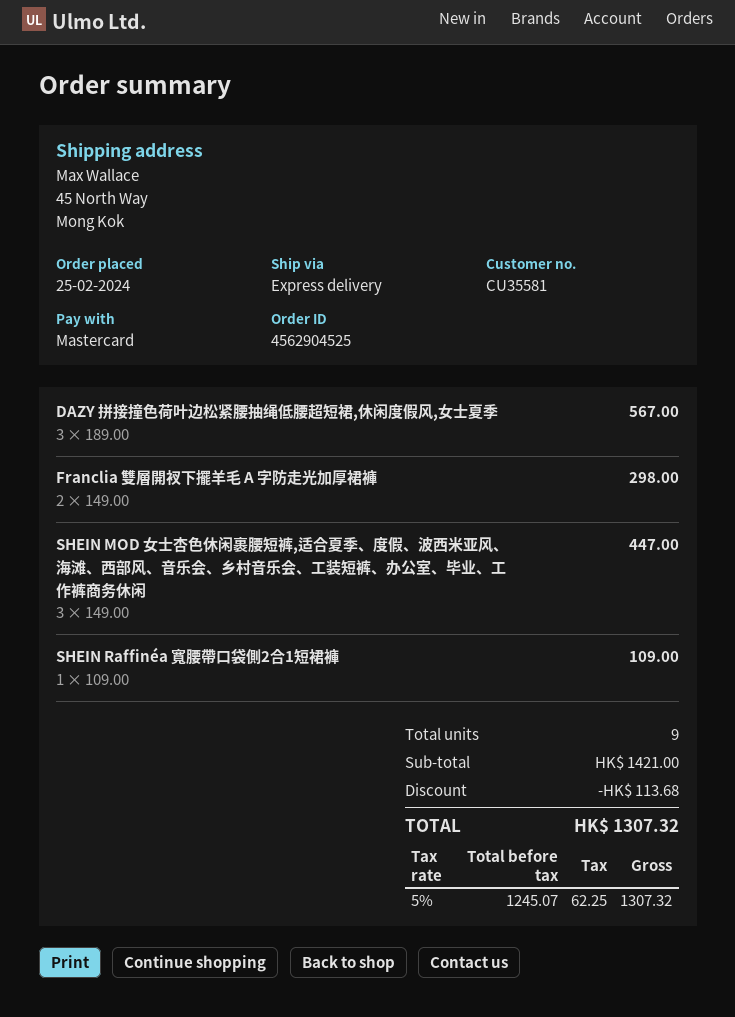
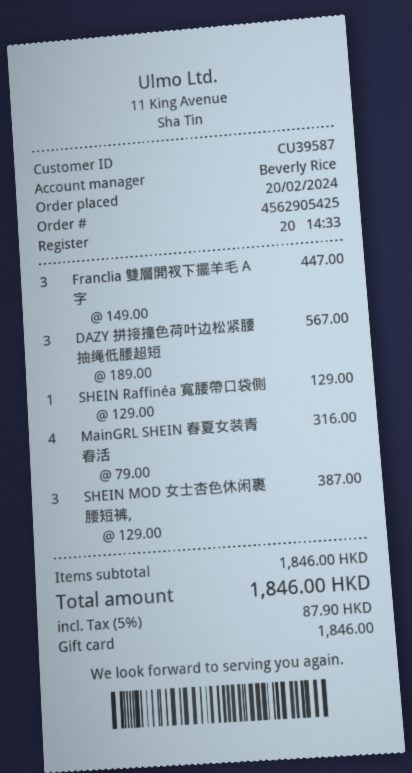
order number: 4562904525 -> 4562905425
order date: 2024-02-25 -> 2024-02-20
customer number: CU35581 -> CU39587
payment method: Mastercard -> gift card
Franclia 雙層開衩下擺羊毛 A 字防走光加厚裙褲: 2 x 149.00 = 298.00 -> 3 x 149.00 = 447.00
SHEIN MOD 女士杏色休闲裹腰短裤,适合夏季、度假、波西米亚风、海滩、西部风、音乐会、乡村音乐会、工装短裤、办公室、毕业、工作裤商务休闲: 3 x 149.00 = 447.00 -> 3 x 129.00 = 387.00
SHEIN Raffinéa 寬腰帶口袋側2合1短裙褲: 1 x 109.00 = 109.00 -> 1 x 129.00 = 129.00
MainGRL SHEIN 春夏女装青春活: none -> 4 x 79.00 = 316.00
subtotal: 1421.00 -> 1846.00
discount: 113.68 -> none
tax: 5% = 62.25 -> 5% = 87.90
total: 1307.32 -> 1846.00

